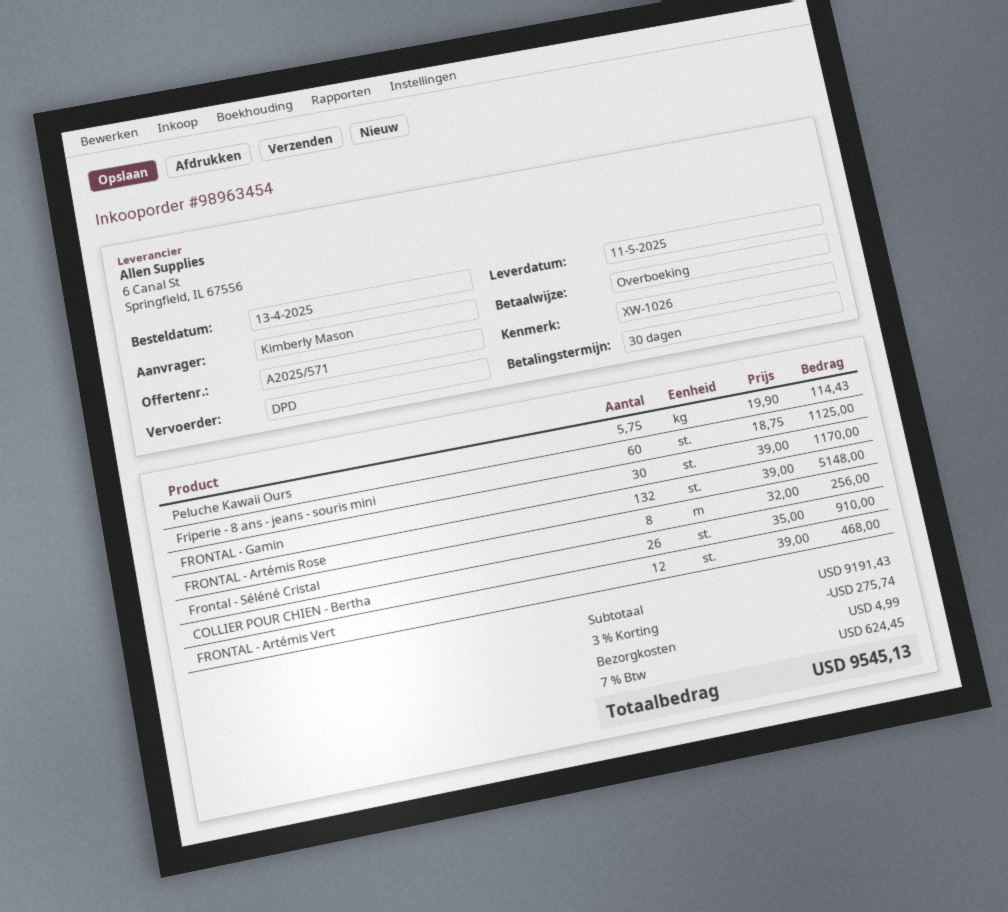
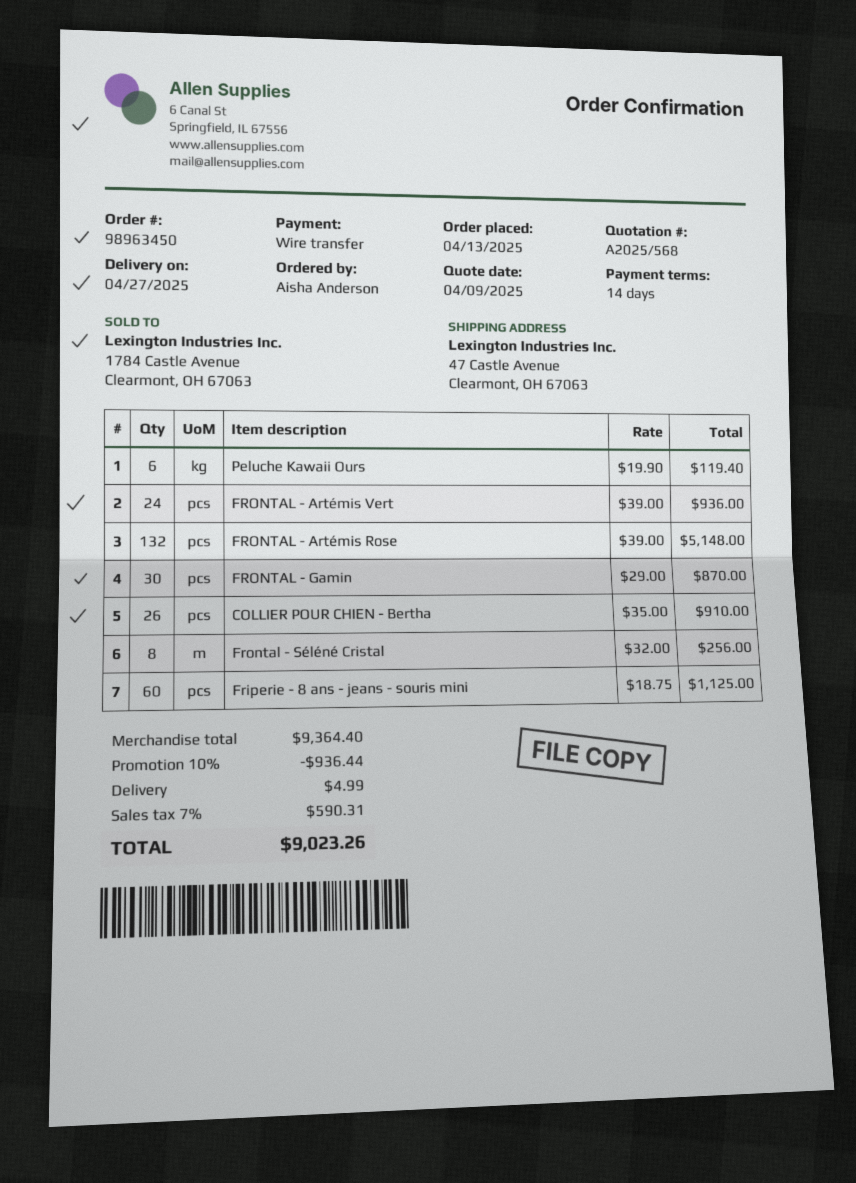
quote number: A2025/571 -> A2025/568
order number: 98963454 -> 98963450
delivery date: 2025-05-11 -> 2025-04-27
payment terms: 30 days -> 14 days
ordered by: Kimberly Mason -> Aisha Anderson
Peluche Kawaii Ours: 5.75 x 19.90 = 114.43 -> 6 x 19.90 = 119.40
FRONTAL - Gamin: 30 x 39.00 = 1170.00 -> 30 x 29.00 = 870.00
FRONTAL - Artémis Vert: 12 x 39.00 = 468.00 -> 24 x 39.00 = 936.00
subtotal: 9191.43 -> 9364.40
discount: 3% = 275.74 -> 10% = 936.44
tax: 7% = 624.45 -> 7% = 590.31
total: 9545.13 -> 9023.26

